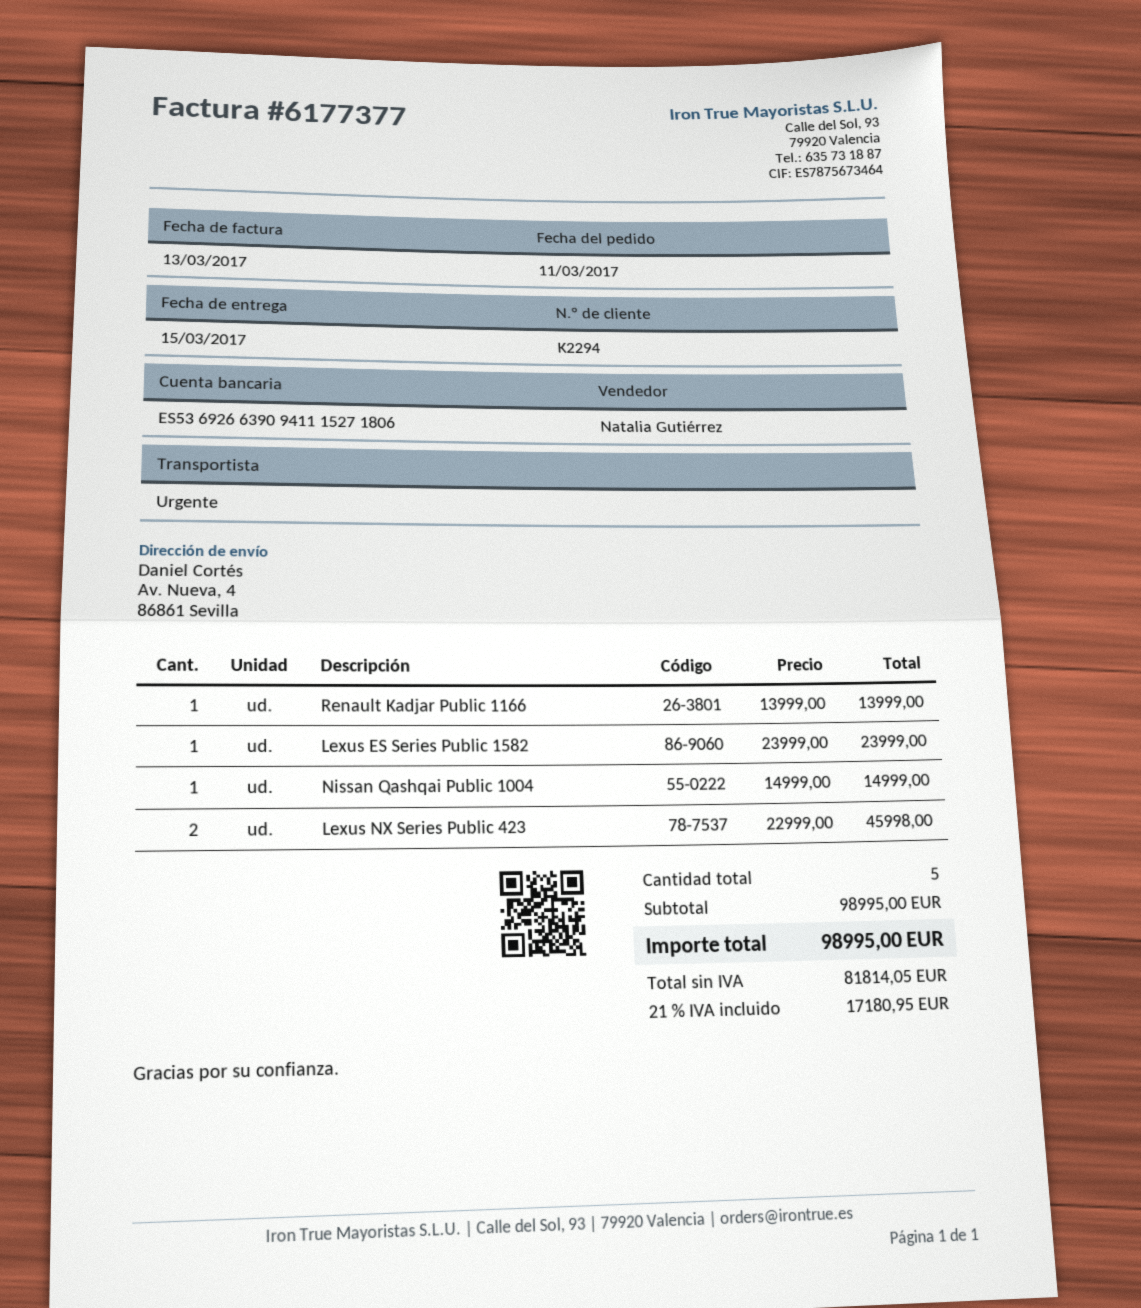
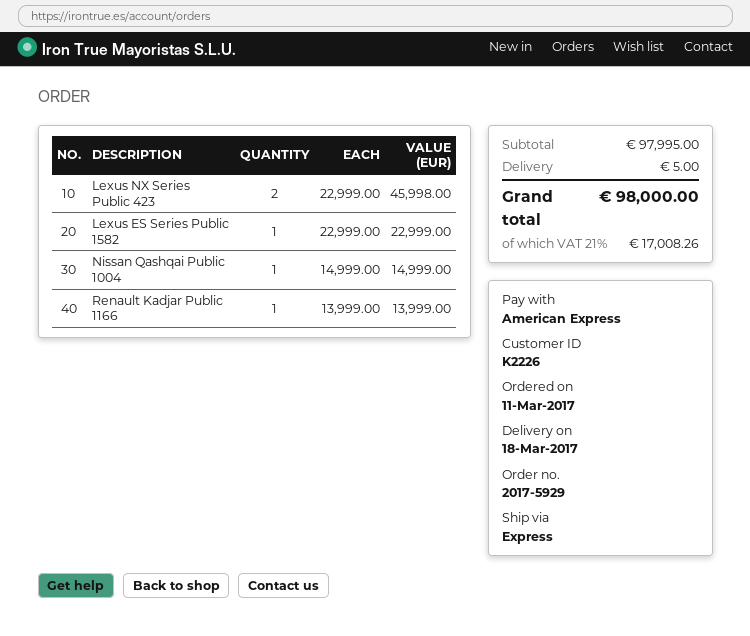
delivery date: 2017-03-15 -> 2017-03-18
customer number: K2294 -> K2226
Lexus ES Series Public 1582: 1 x 23999.00 = 23999.00 -> 1 x 22999.00 = 22999.00
subtotal: 98995.00 -> 97995.00
shipping: none -> 5.00
tax: 21% = 17180.95 -> 21% = 17008.26
total: 98995.00 -> 98000.00

